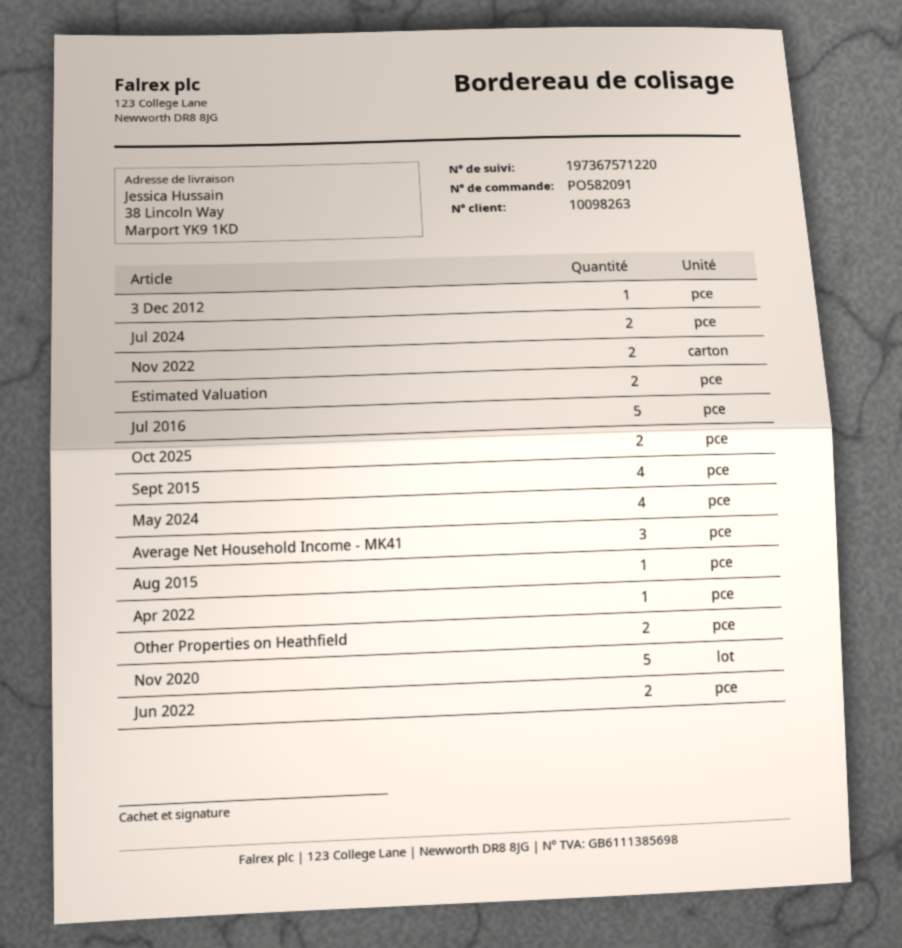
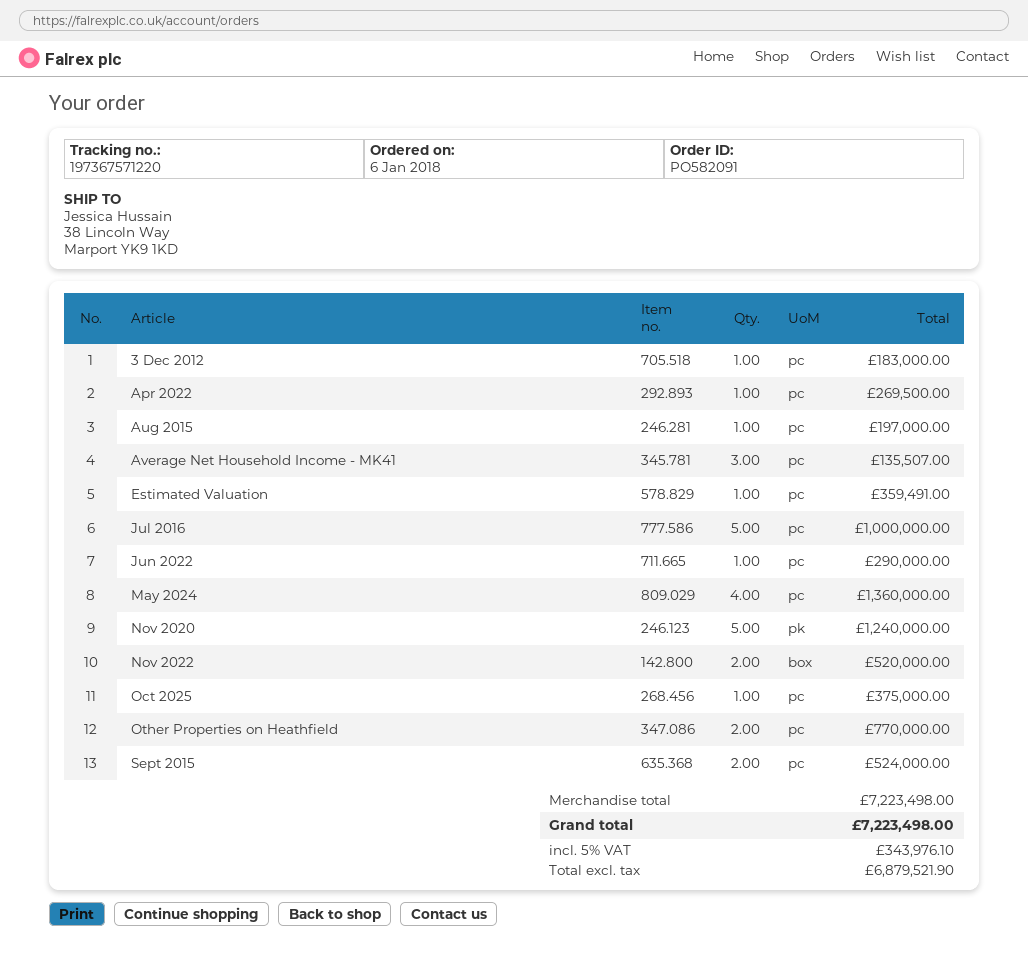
Jul 2024: 2 -> none
Estimated Valuation: 2 -> 1
Oct 2025: 2 -> 1
Sept 2015: 4 -> 2
Jun 2022: 2 -> 1

